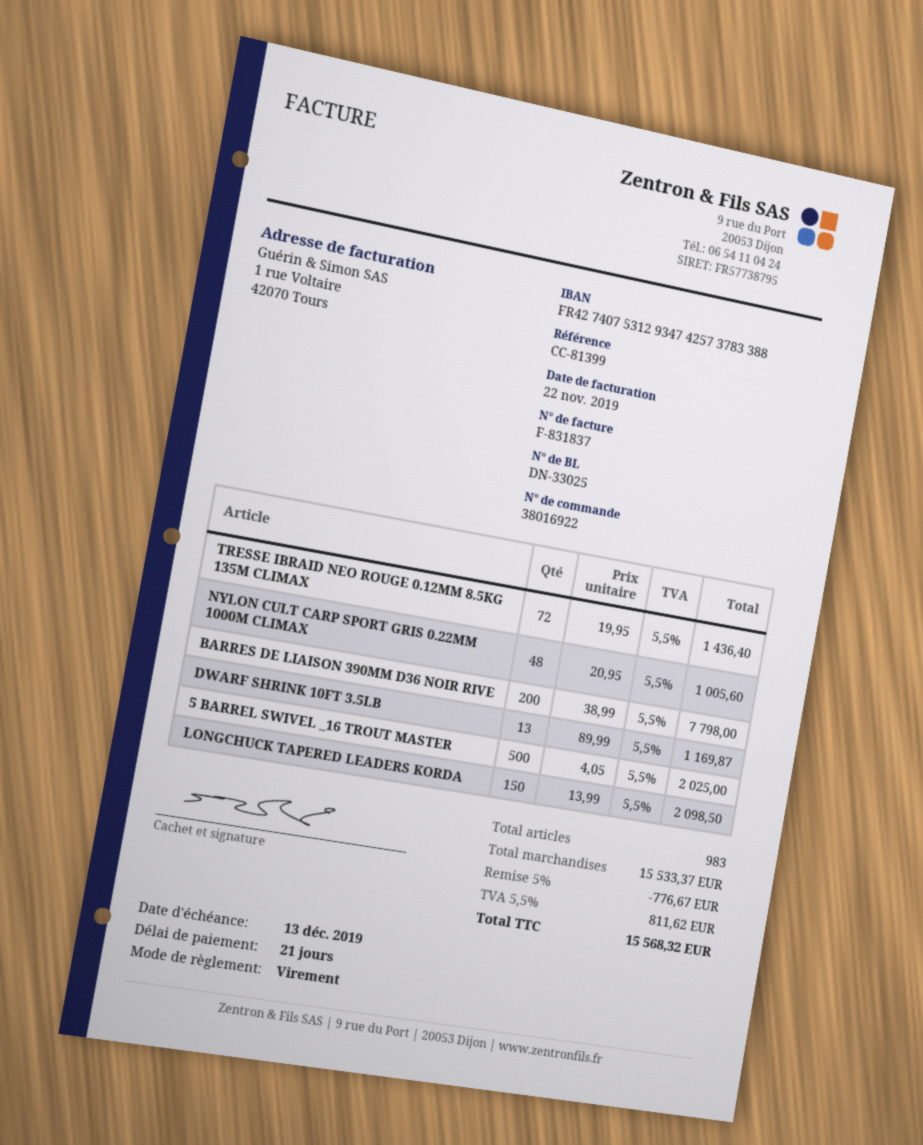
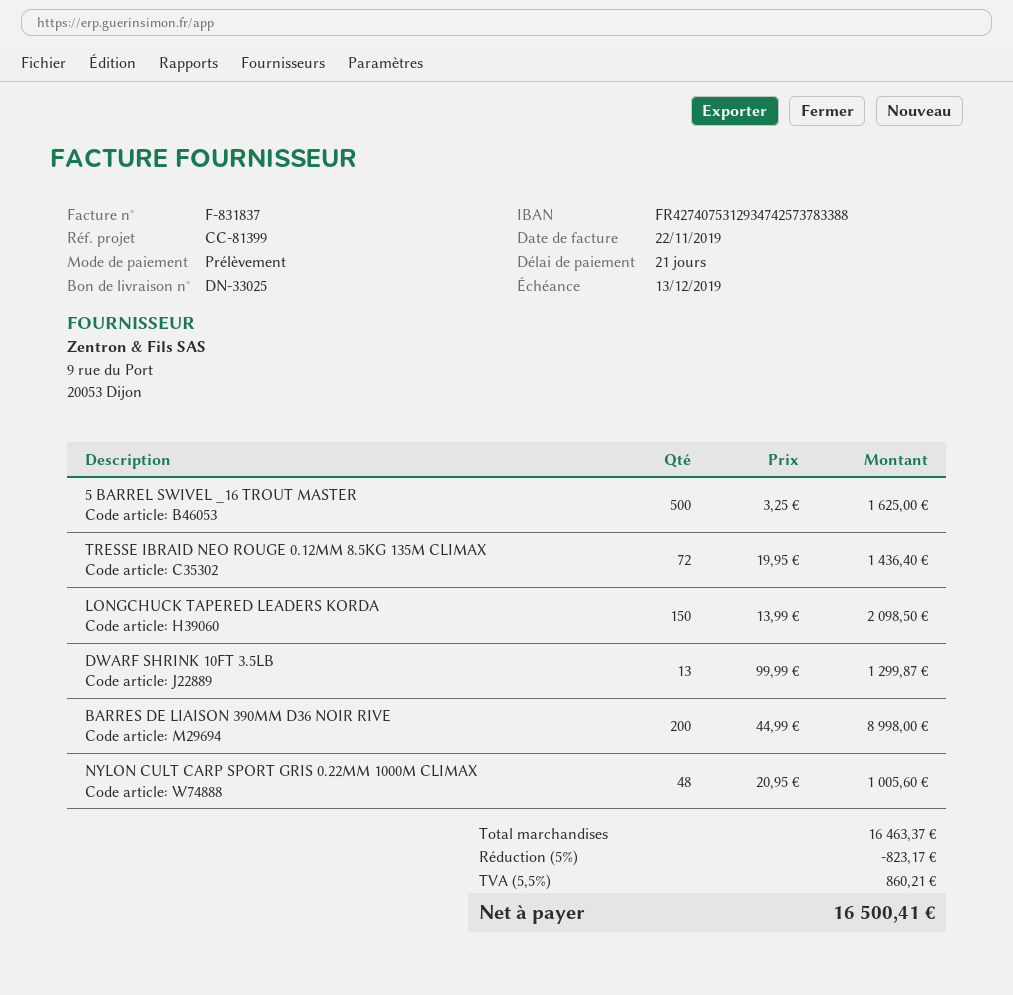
payment method: bank transfer -> direct debit
BARRES DE LIAISON 390MM D36 NOIR RIVE: 200 x 38.99 = 7798.00 -> 200 x 44.99 = 8998.00
DWARF SHRINK 10FT 3.5LB: 13 x 89.99 = 1169.87 -> 13 x 99.99 = 1299.87
5 BARREL SWIVEL _16 TROUT MASTER: 500 x 4.05 = 2025.00 -> 500 x 3.25 = 1625.00
subtotal: 15533.37 -> 16463.37
discount: 5% = 776.67 -> 5% = 823.17
tax: 5.5% = 811.62 -> 5.5% = 860.21
total: 15568.32 -> 16500.41

